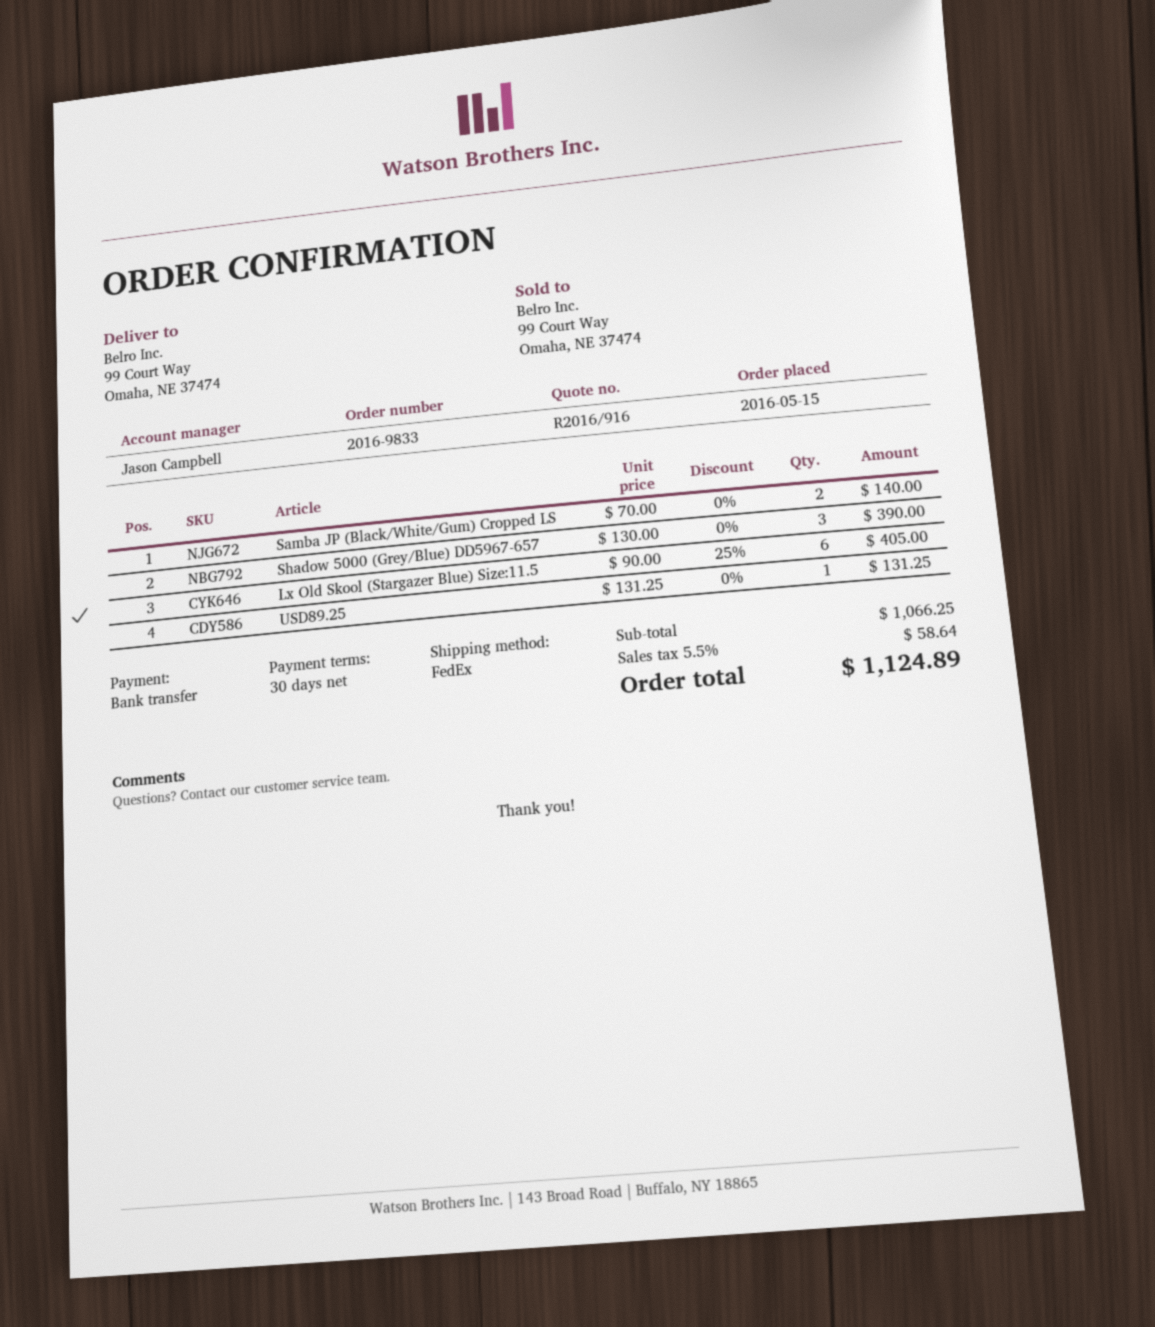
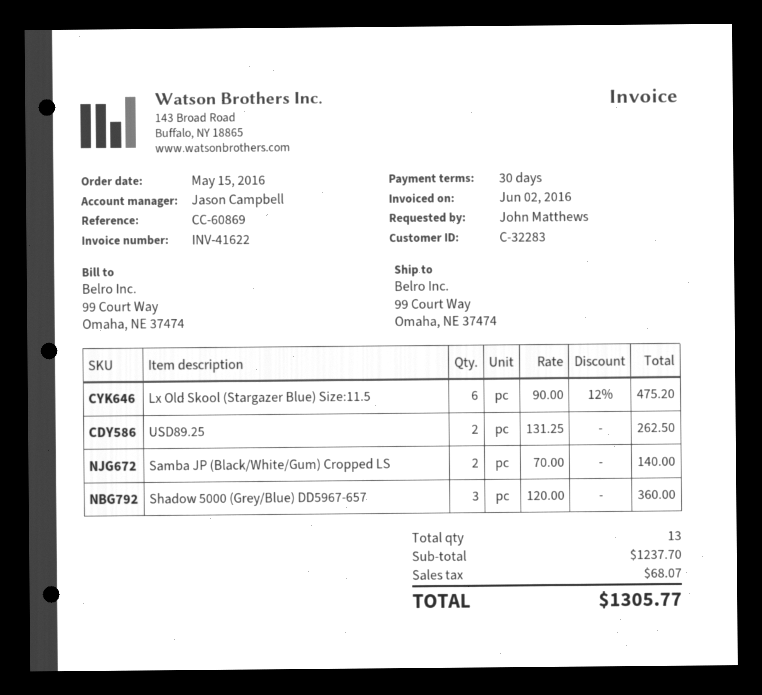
Shadow 5000 (Grey/Blue) DD5967-657: 3 x 130.00 = 390.00 -> 3 x 120.00 = 360.00
Lx Old Skool (Stargazer Blue) Size:11.5: 6 x 90.00 - 25% = 405.00 -> 6 x 90.00 - 12% = 475.20
USD89.25: 1 x 131.25 = 131.25 -> 2 x 131.25 = 262.50
subtotal: 1066.25 -> 1237.70
tax: 58.64 -> 68.07
total: 1124.89 -> 1305.77

